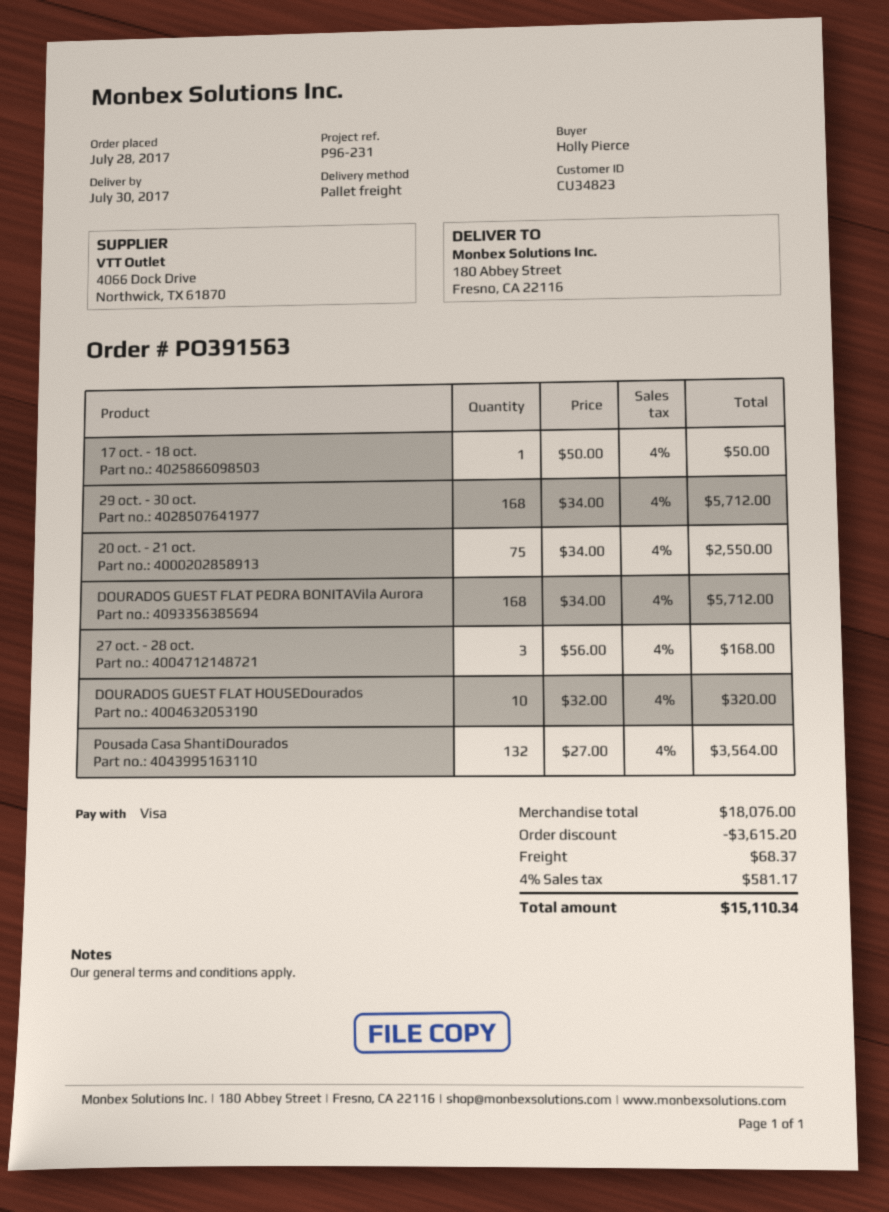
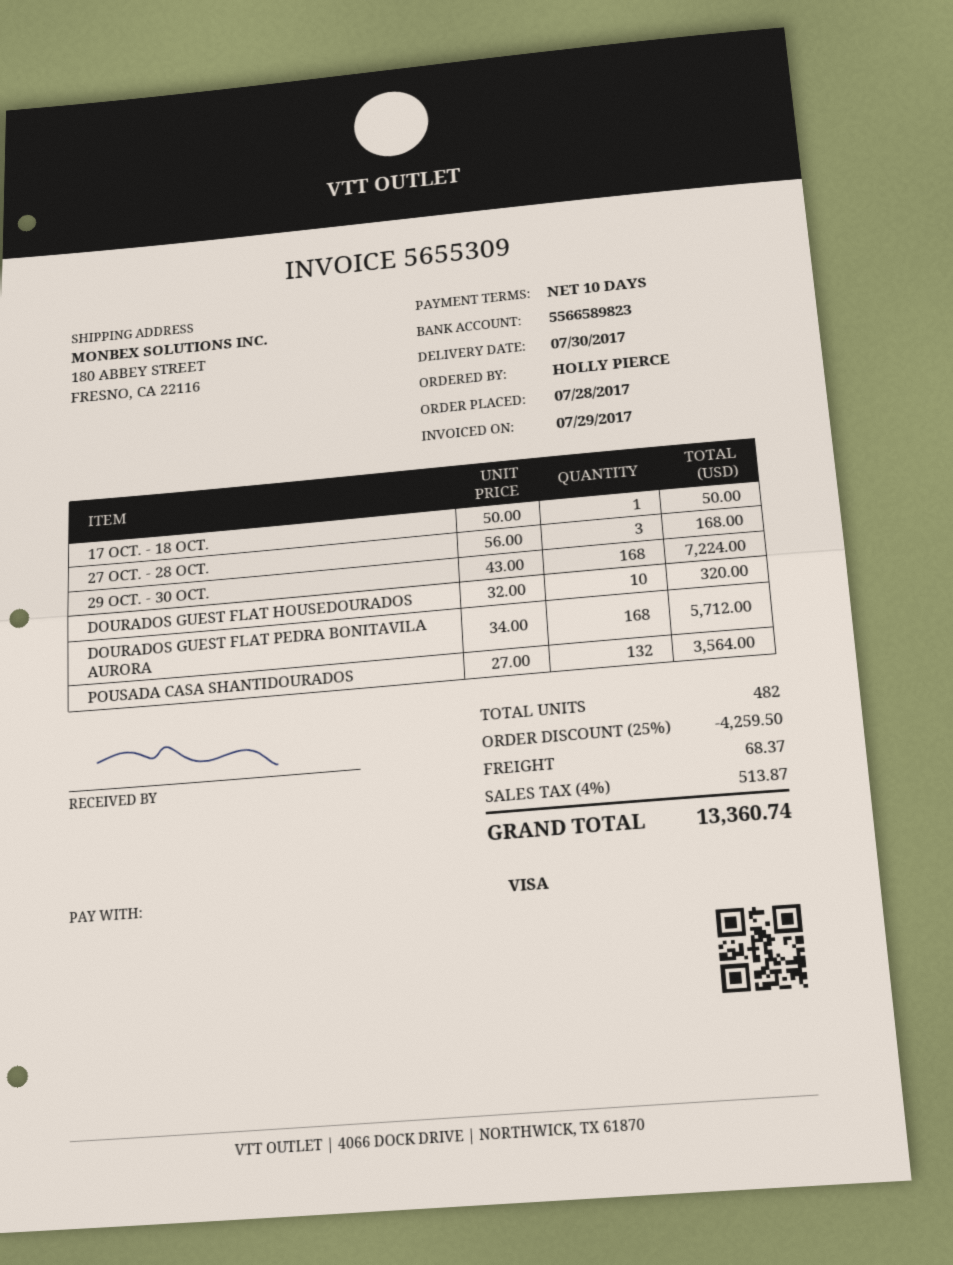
29 oct. - 30 oct.: 168 x 34.00 = 5712.00 -> 168 x 43.00 = 7224.00
20 oct. - 21 oct.: 75 x 34.00 = 2550.00 -> none
discount: 3615.20 -> 4259.50
tax: 4% = 581.17 -> 4% = 513.87
total: 15110.34 -> 13360.74

